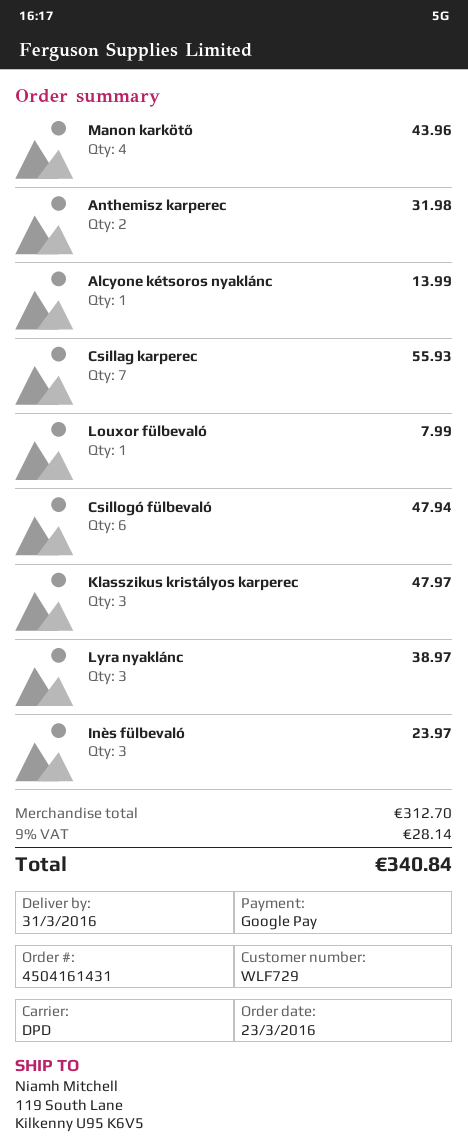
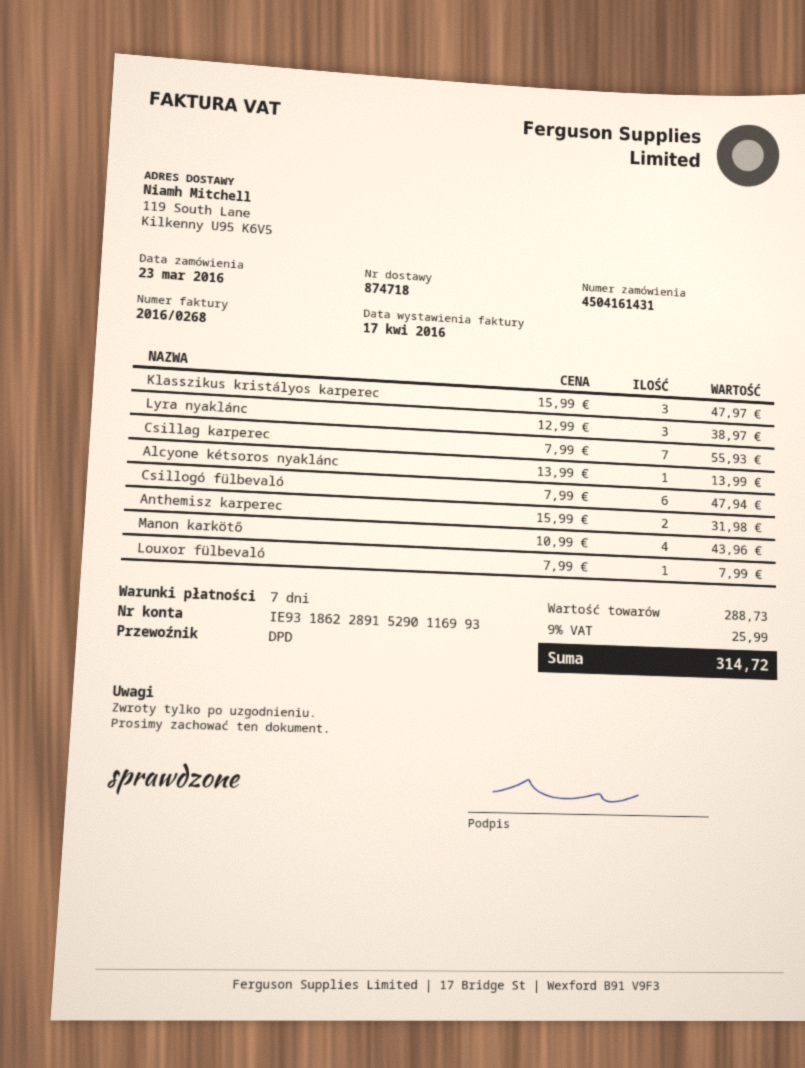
Inès fülbevaló: 3 for 23.97 -> none
subtotal: 312.70 -> 288.73
tax: 9% = 28.14 -> 9% = 25.99
total: 340.84 -> 314.72

